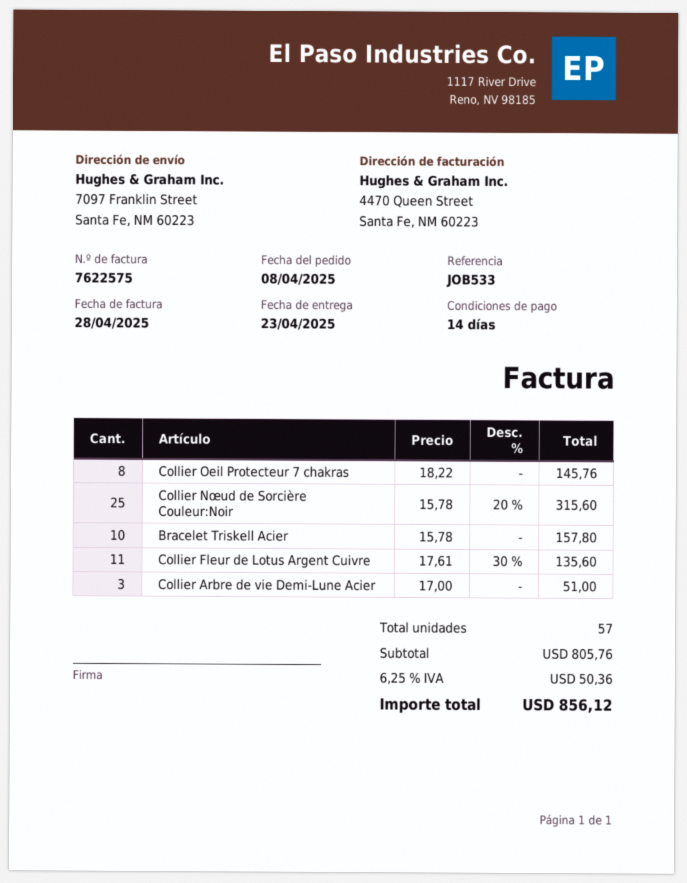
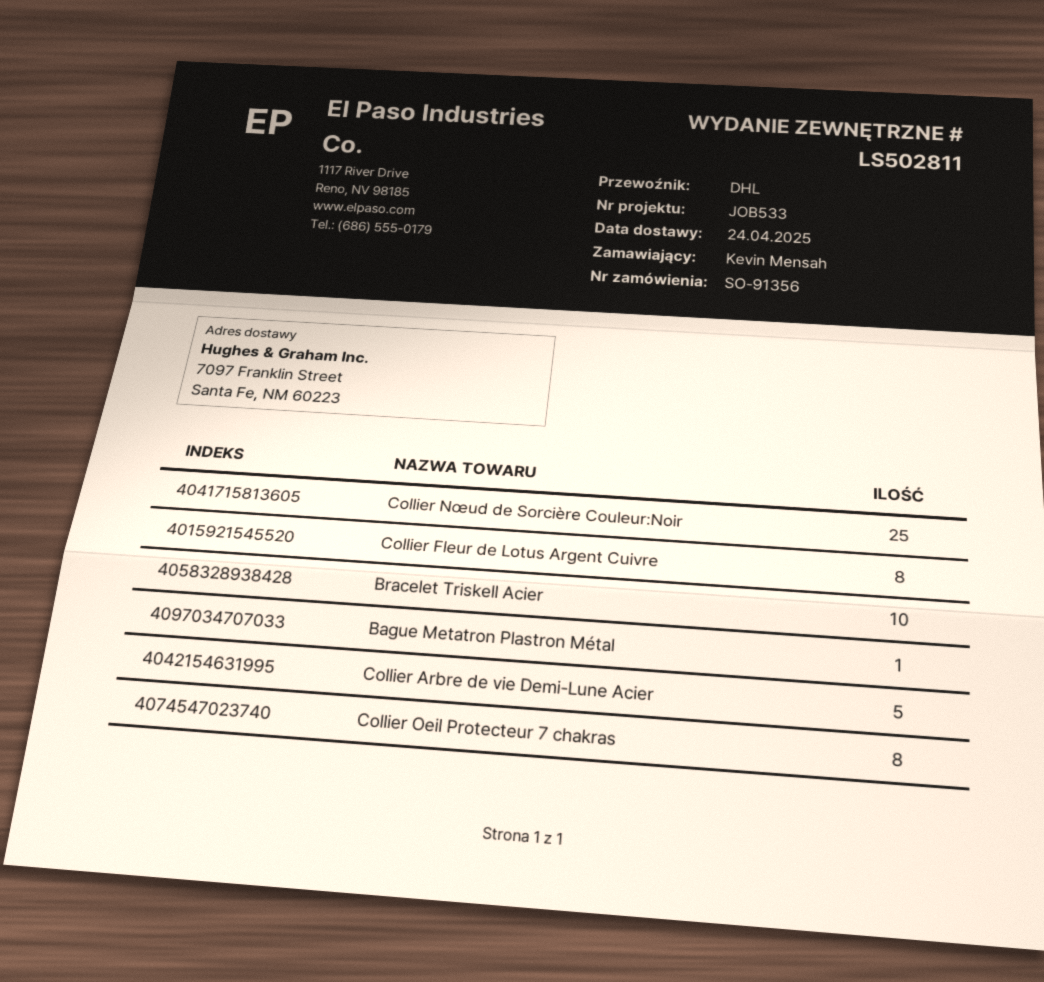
delivery date: 2025-04-23 -> 2025-04-24
Collier Fleur de Lotus Argent Cuivre: 11 -> 8
Collier Arbre de vie Demi-Lune Acier: 3 -> 5
Bague Metatron Plastron Métal: none -> 1

